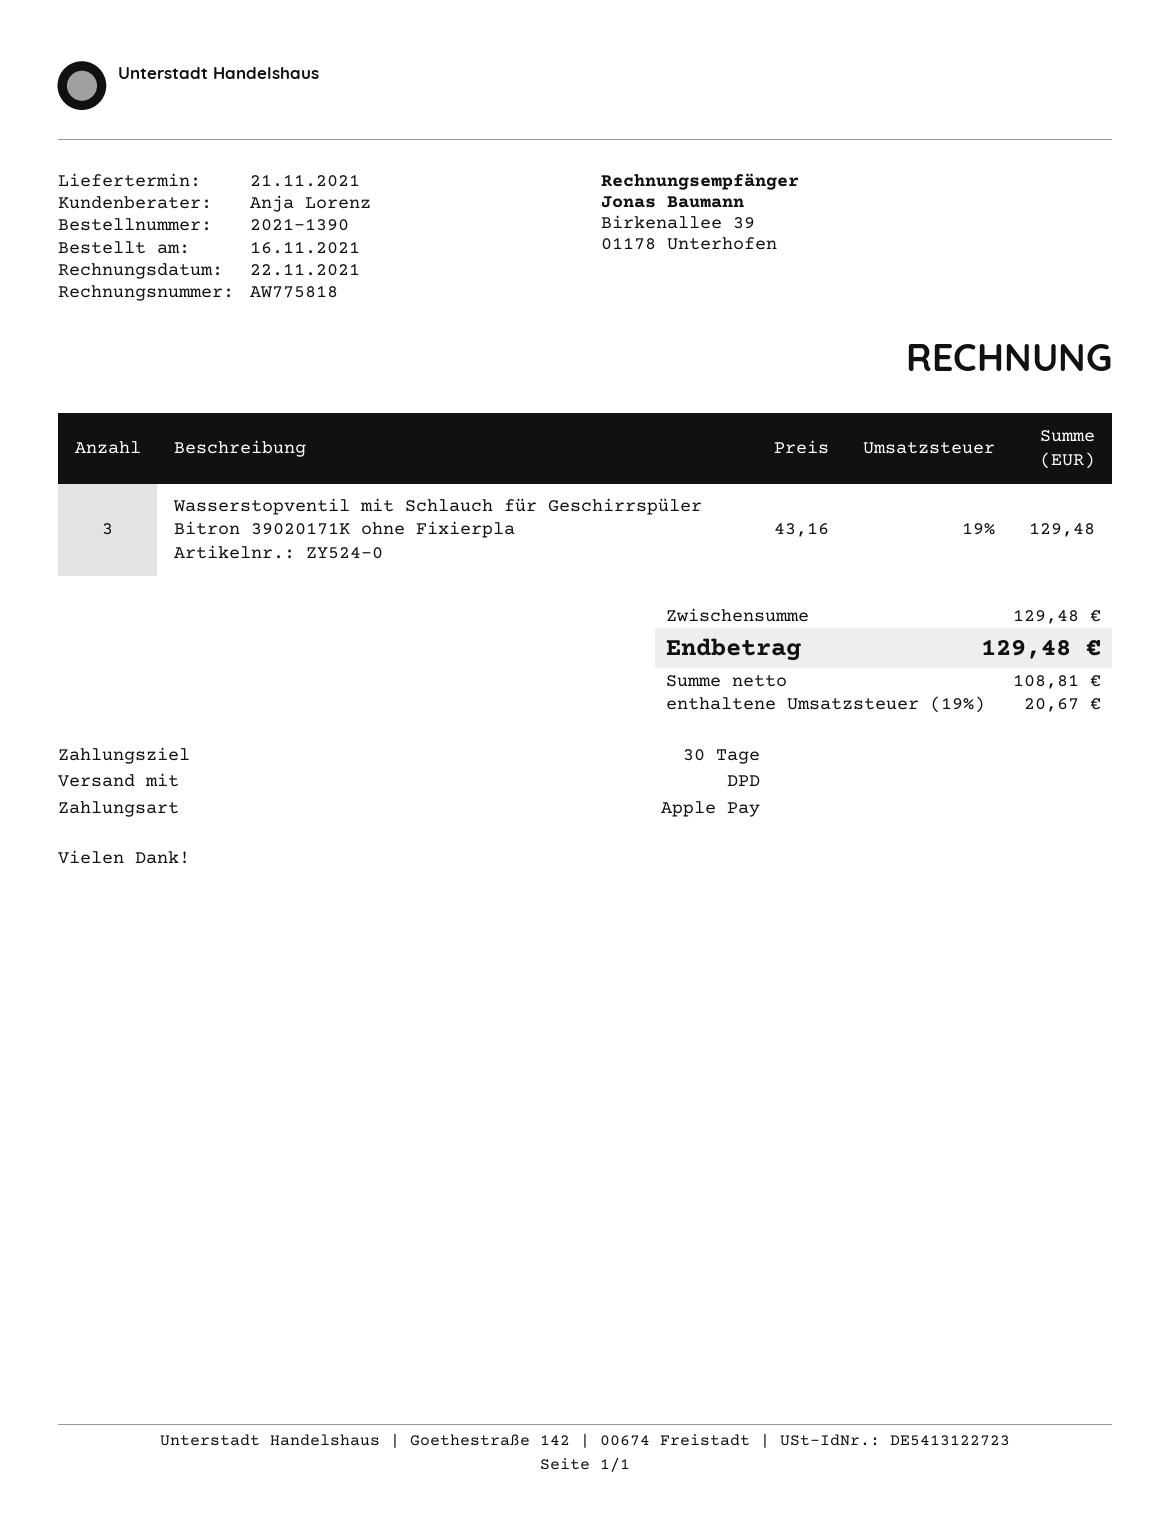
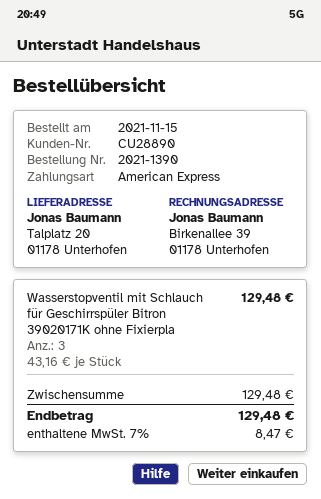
order date: 2021-11-16 -> 2021-11-15
payment method: Apple Pay -> American Express
tax: 19% = 20.67 -> 7% = 8.47

